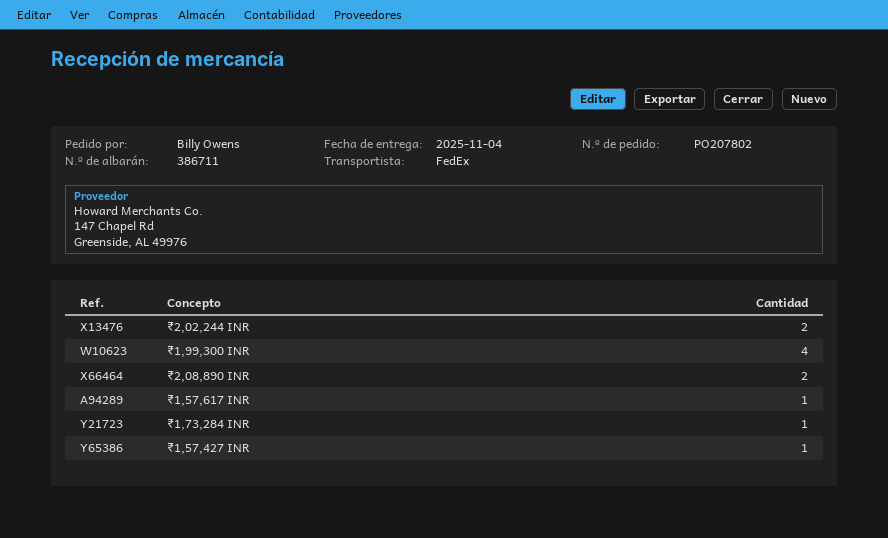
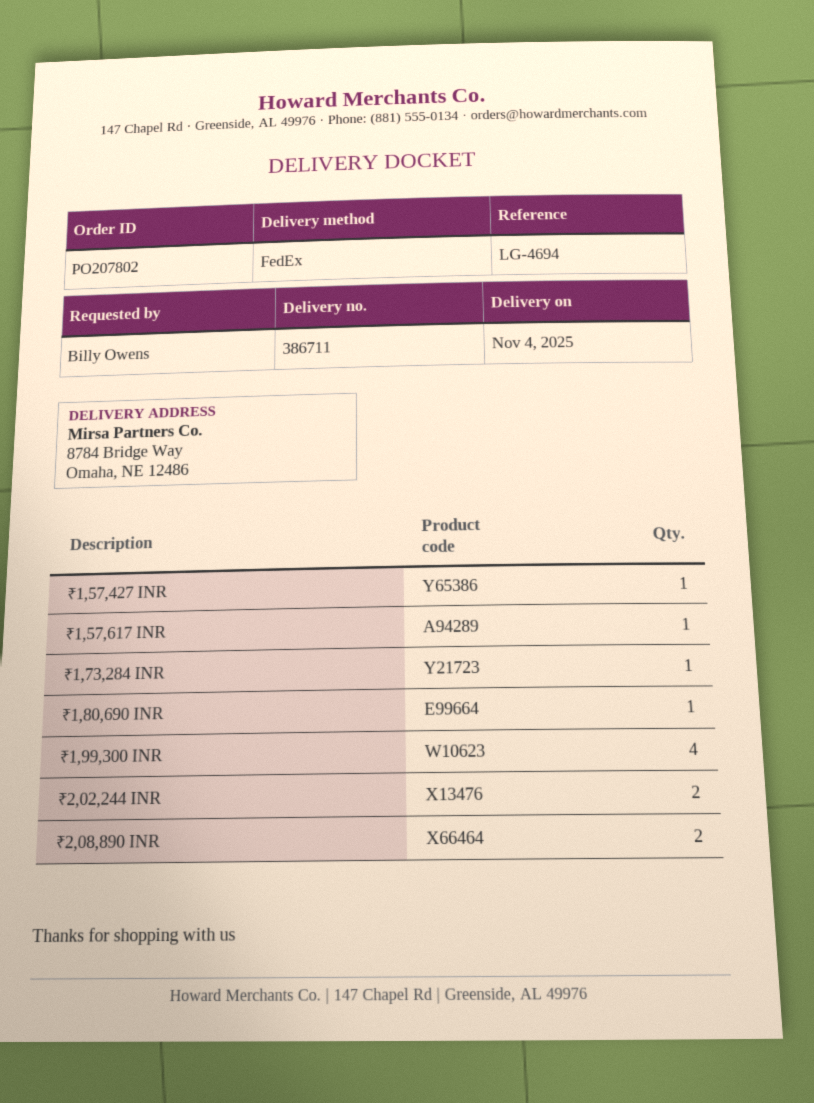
₹1,80,690 INR: none -> 1

